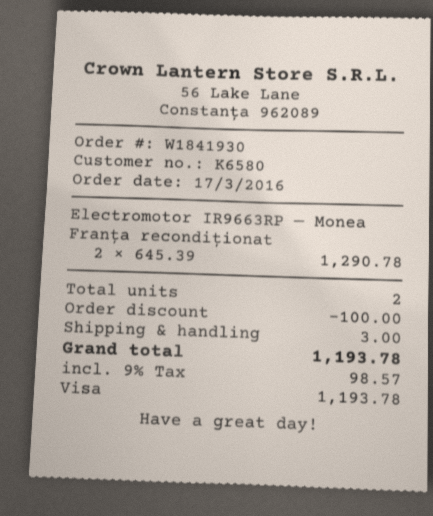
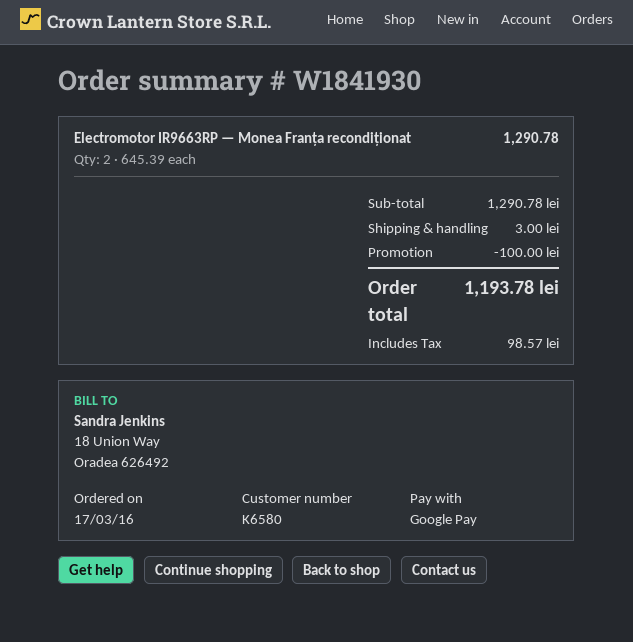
payment method: Visa -> Google Pay

